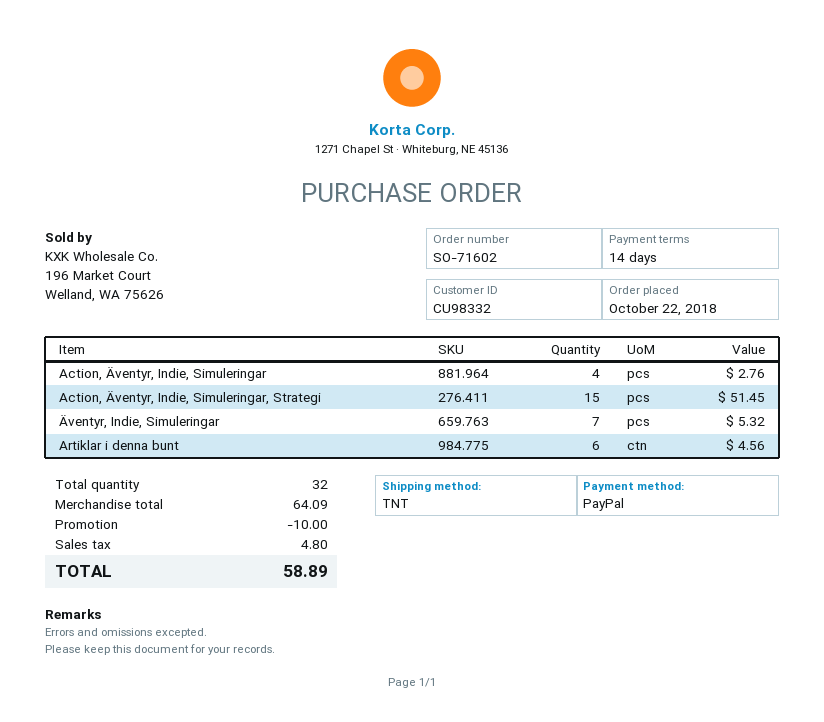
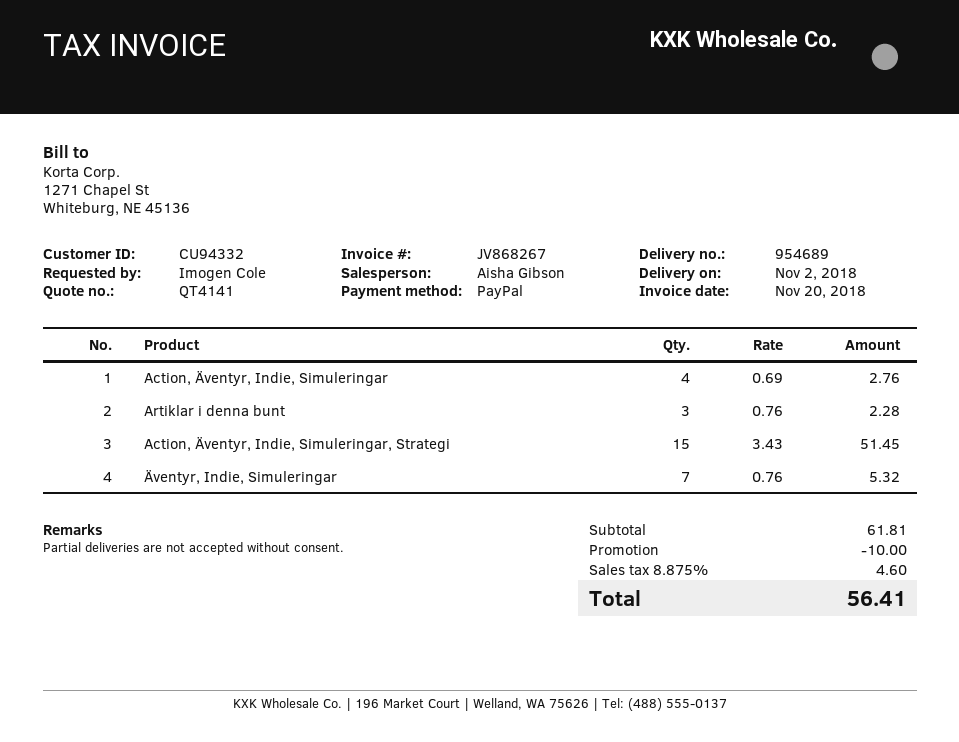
customer number: CU98332 -> CU94332
Artiklar i denna bunt: 6 for 4.56 -> 3 for 2.28
subtotal: 64.09 -> 61.81
tax: 4.80 -> 4.60
total: 58.89 -> 56.41

